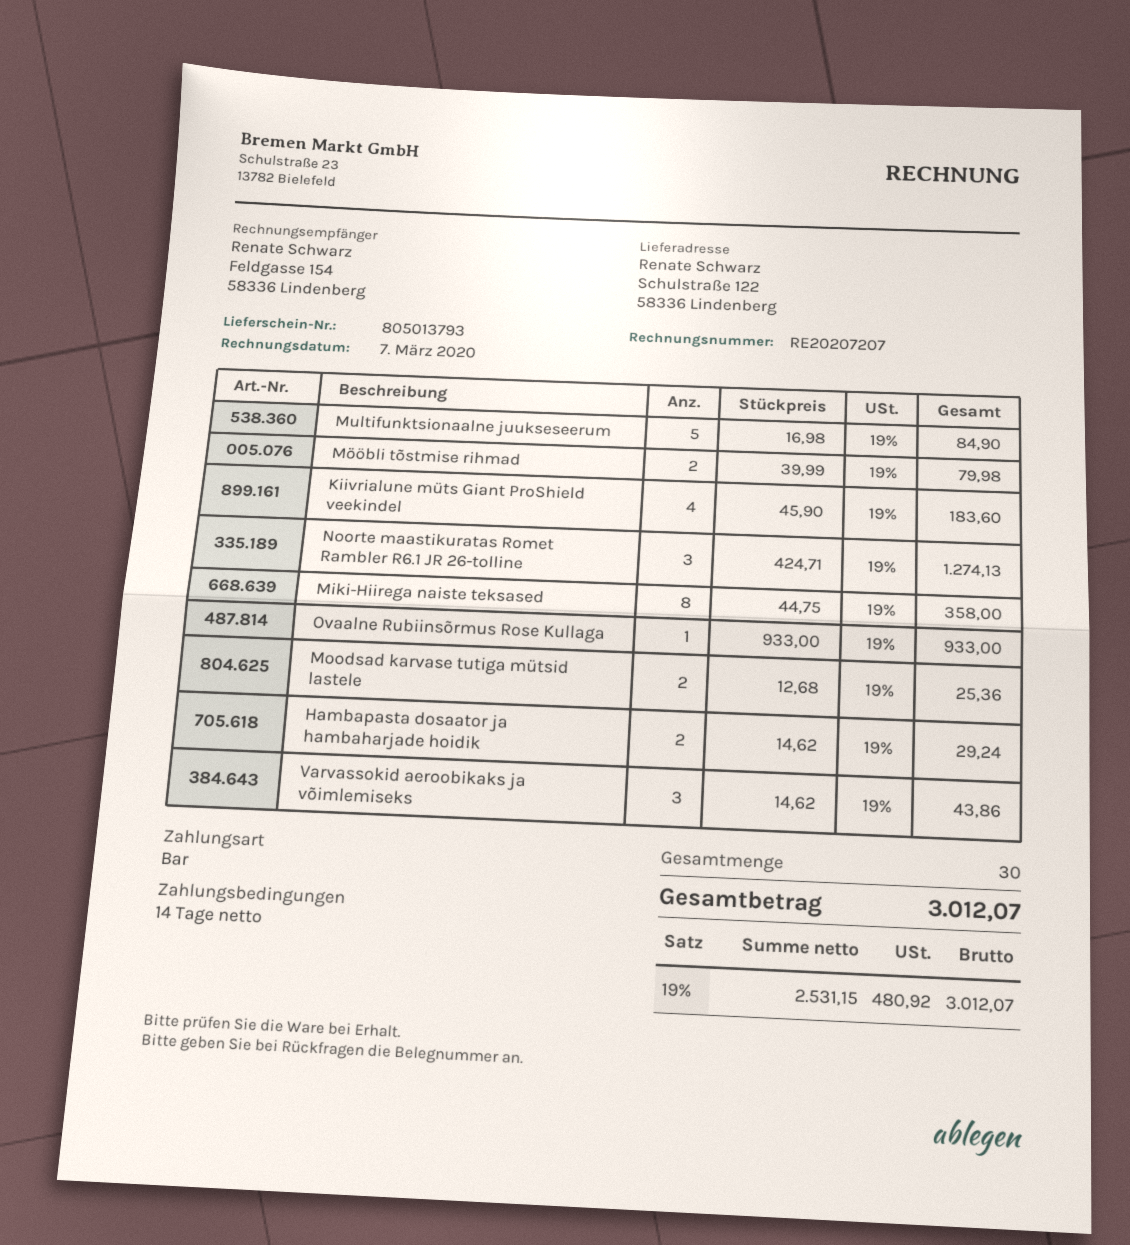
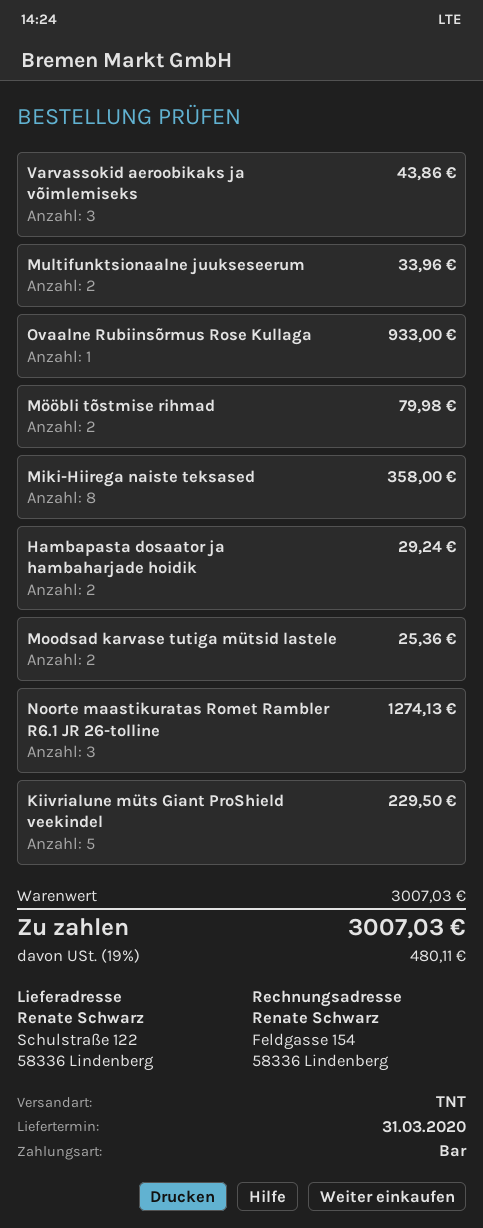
Multifunktsionaalne juukseseerum: 5 for 84.90 -> 2 for 33.96
Kiivrialune müts Giant ProShield veekindel: 4 for 183.60 -> 5 for 229.50
tax: 19% = 480.92 -> 19% = 480.11
total: 3012.07 -> 3007.03

